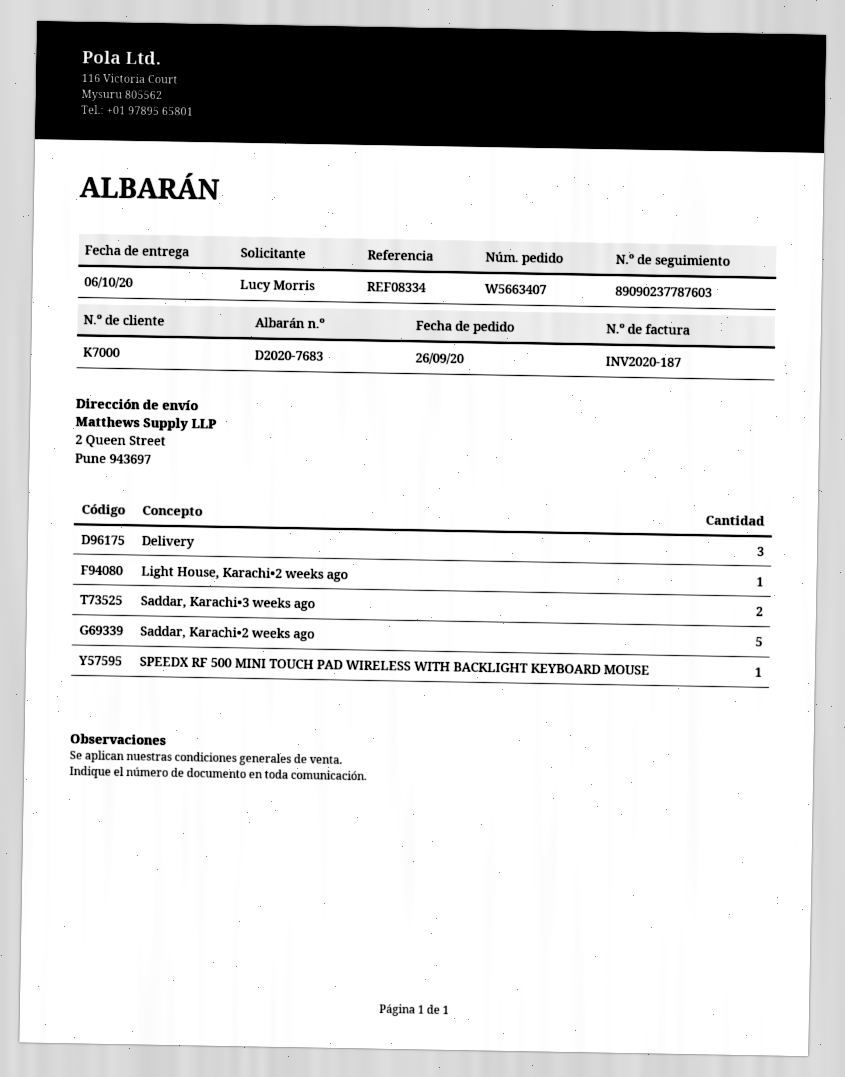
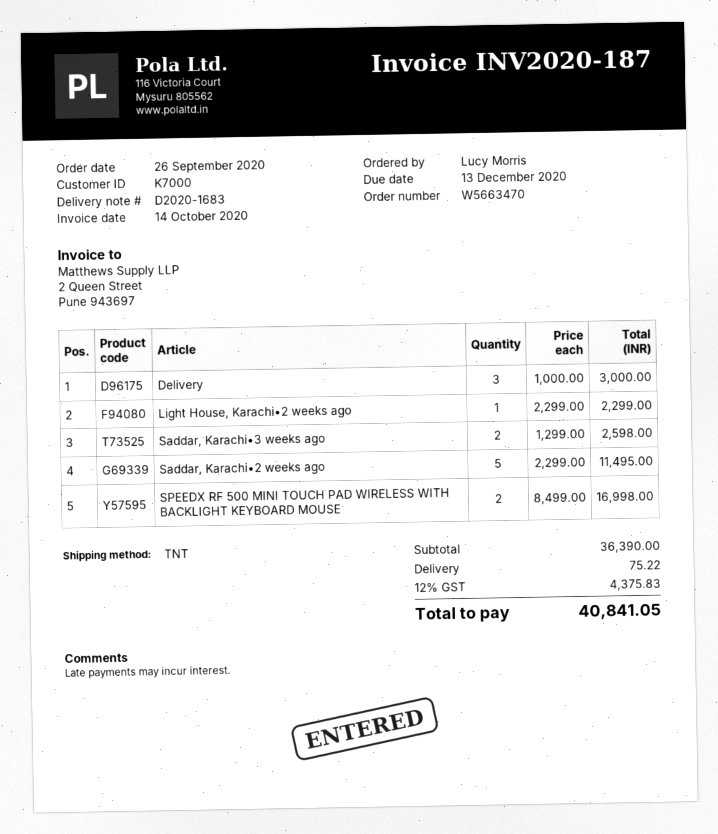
order number: W5663407 -> W5663470
delivery note number: D2020-7683 -> D2020-1683
SPEEDX RF 500 MINI TOUCH PAD WIRELESS WITH BACKLIGHT KEYBOARD MOUSE: 1 -> 2

